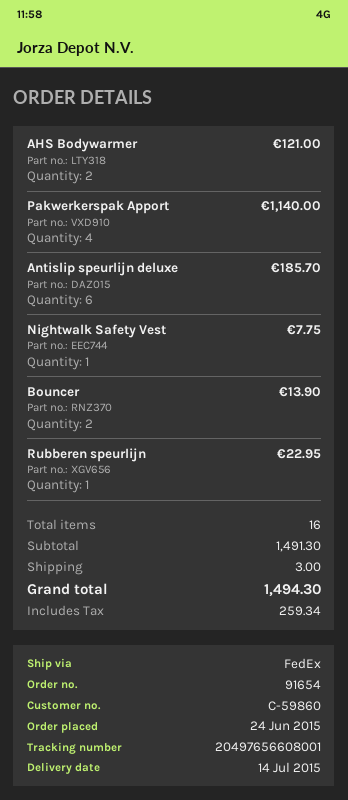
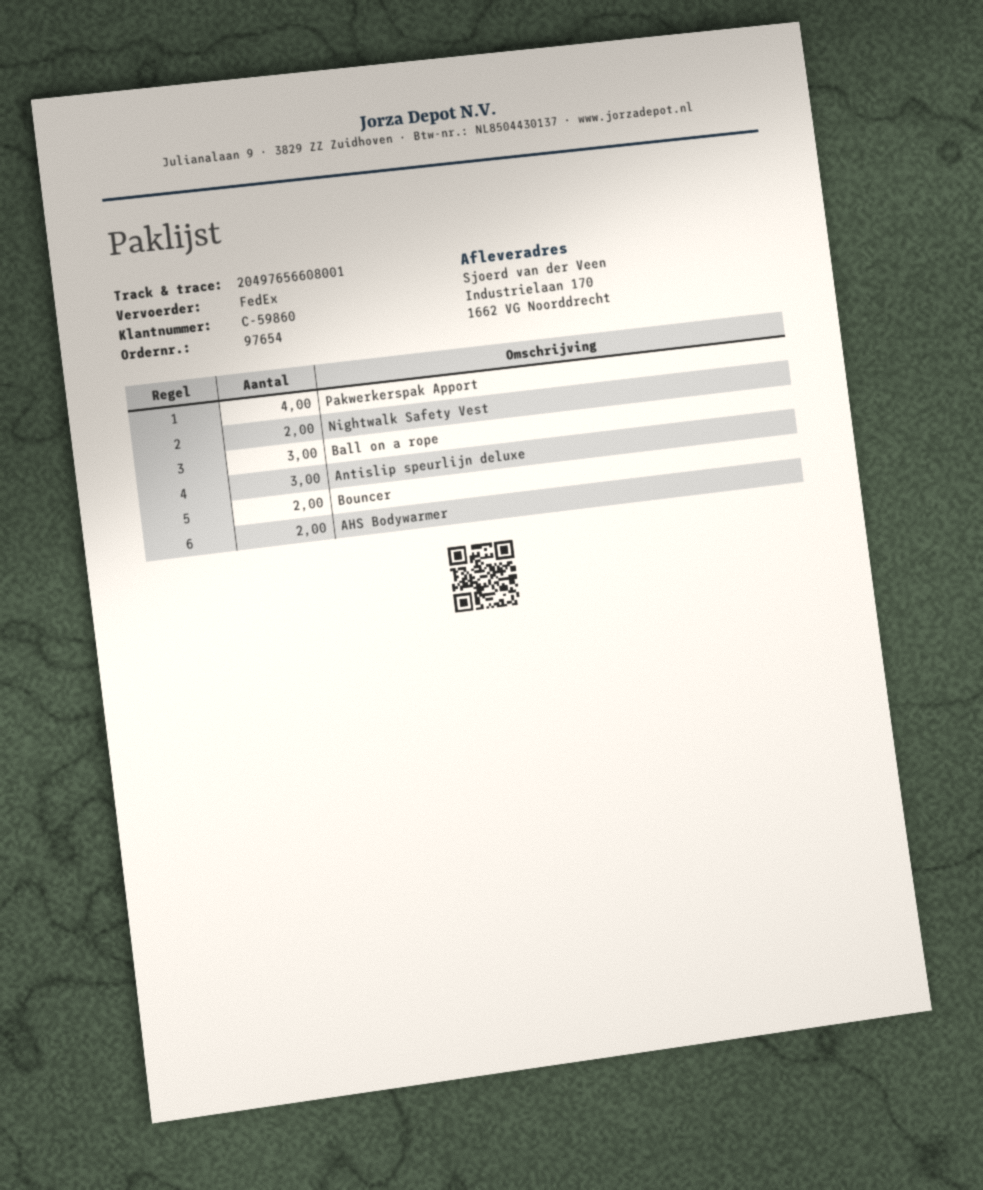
order number: 91654 -> 97654
Antislip speurlijn deluxe: 6 -> 3
Nightwalk Safety Vest: 1 -> 2
Rubberen speurlijn: 1 -> none
Ball on a rope: none -> 3

